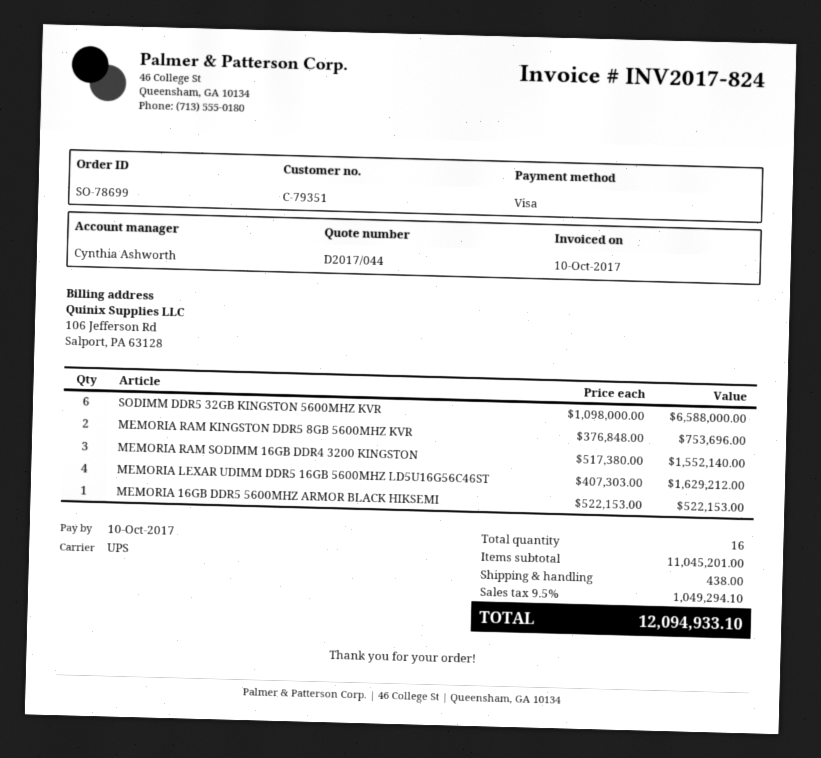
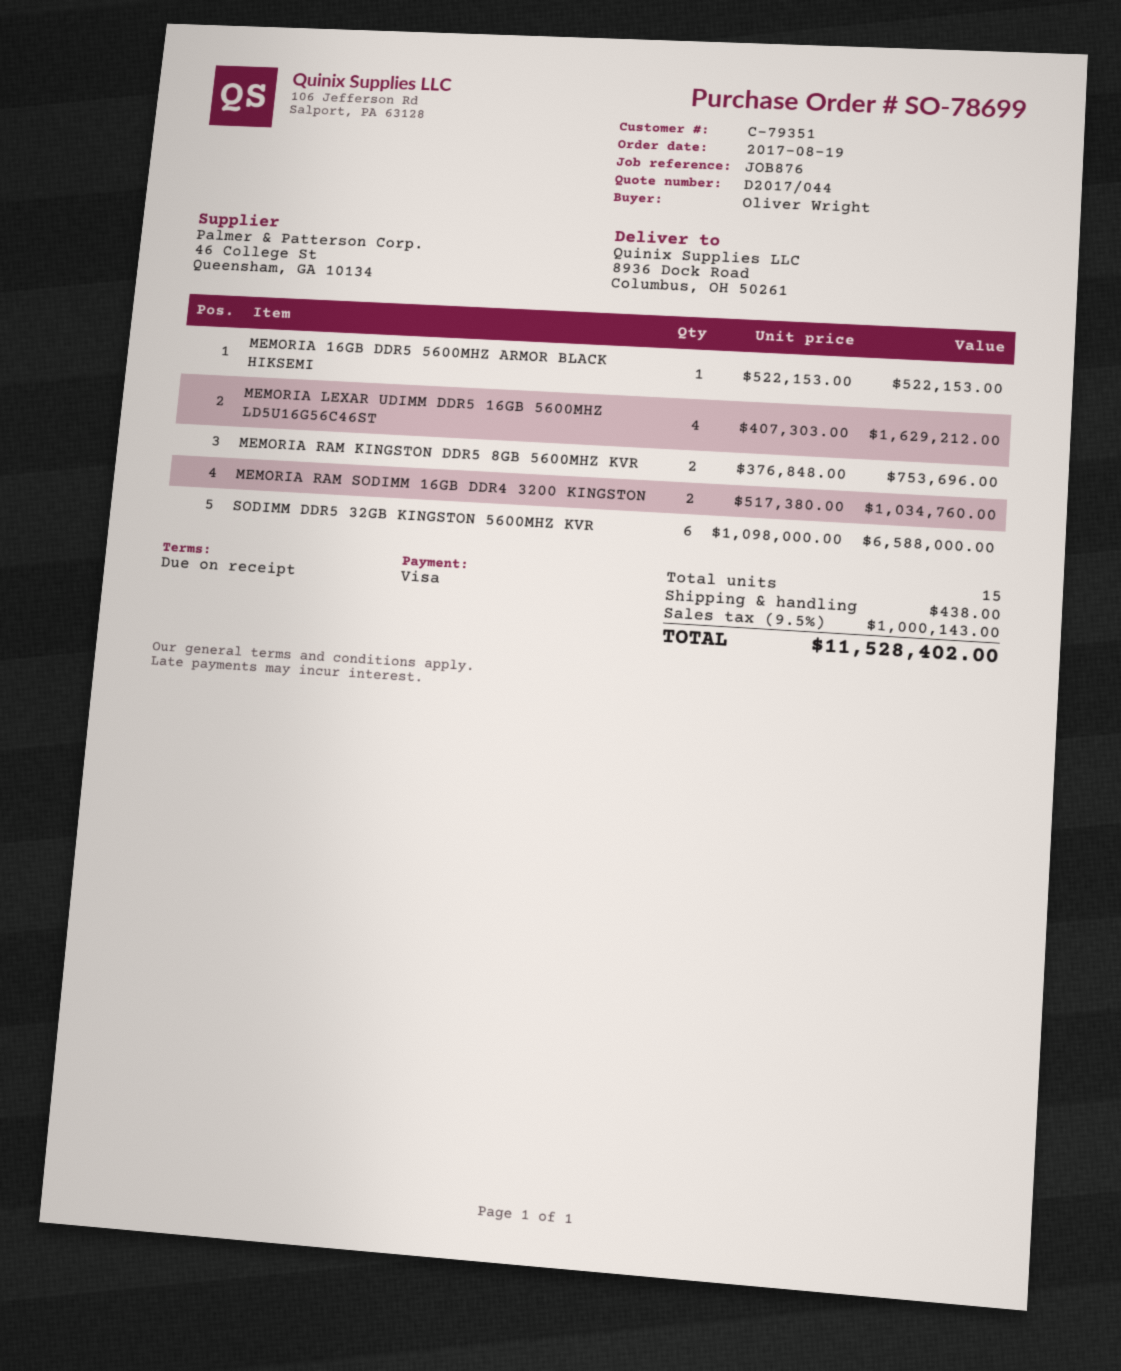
MEMORIA RAM SODIMM 16GB DDR4 3200 KINGSTON: 3 x 517380.00 = 1552140.00 -> 2 x 517380.00 = 1034760.00
total quantity: 16 -> 15
tax: 9.5% = 1049294.10 -> 9.5% = 1000143.00
total: 12094933.10 -> 11528402.00

